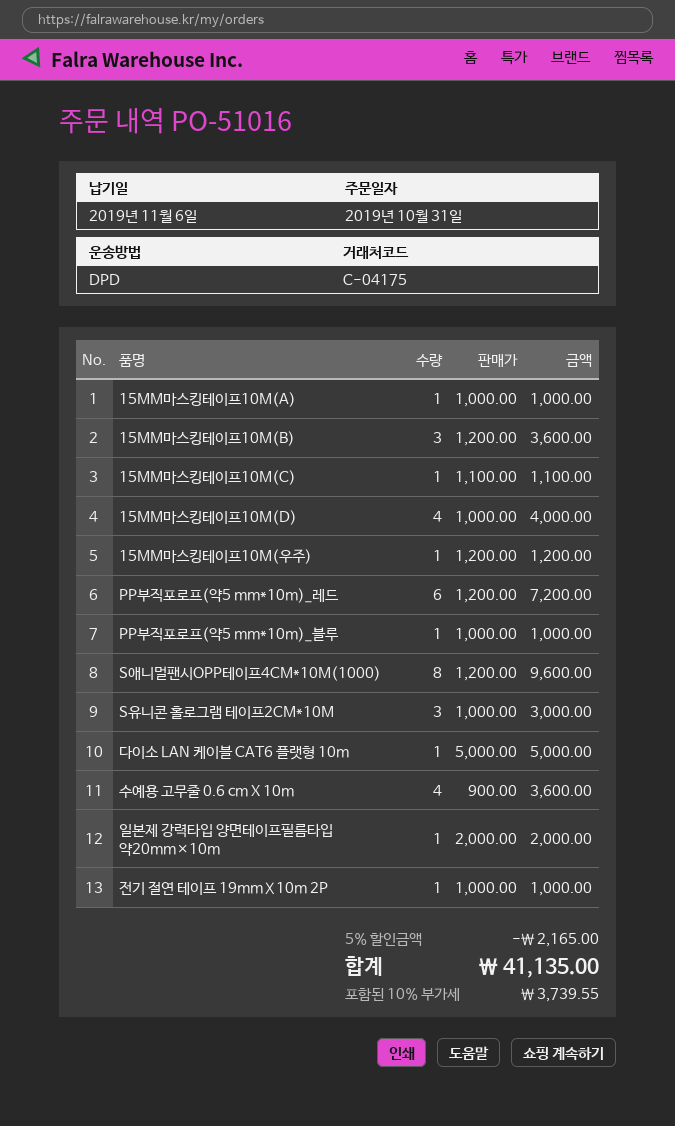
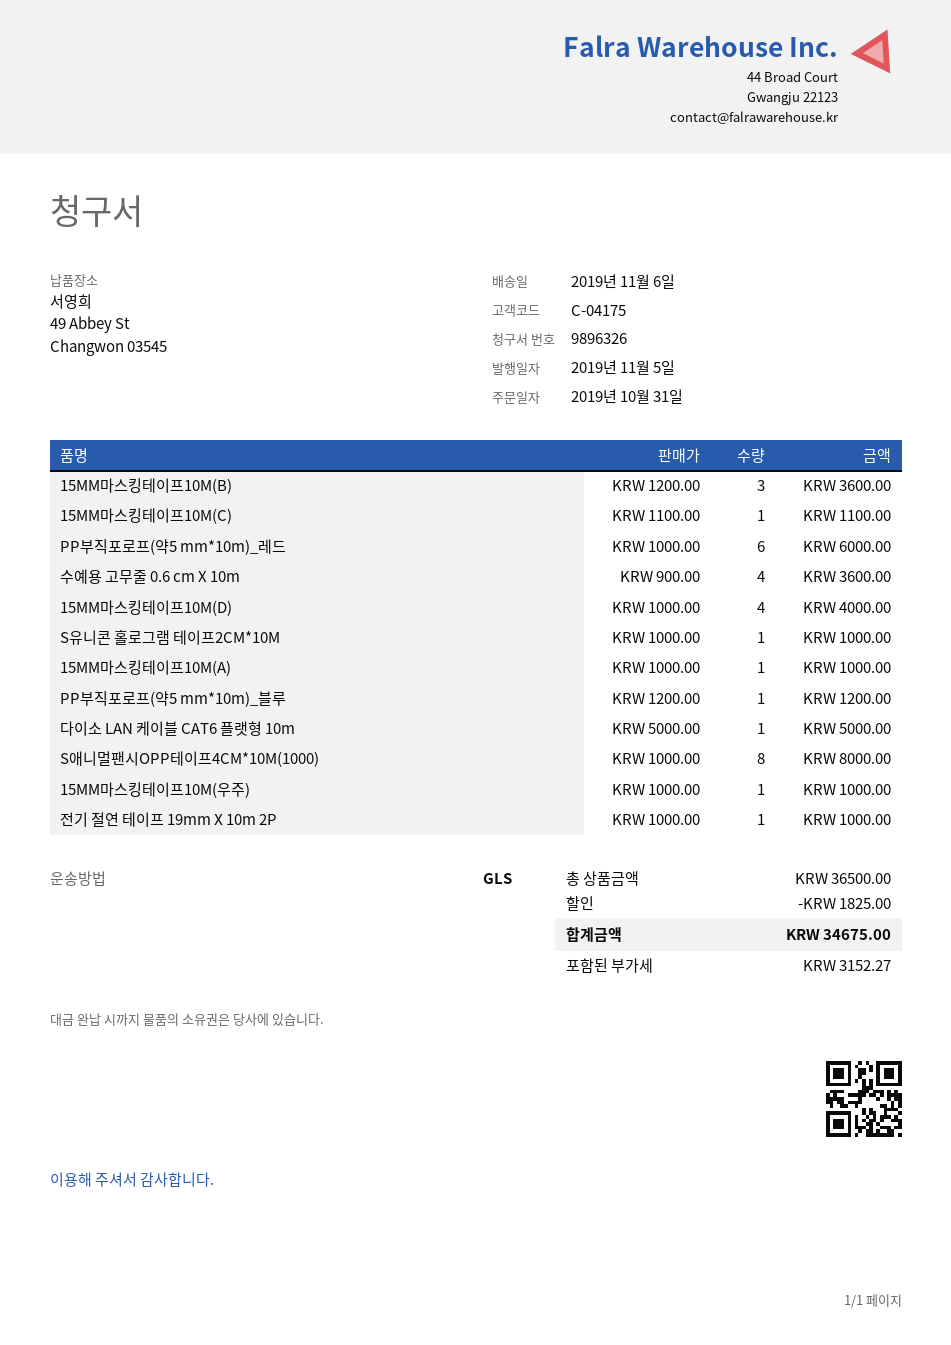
shipping method: DPD -> GLS
15MM마스킹테이프10M(우주): 1 x 1200.00 = 1200.00 -> 1 x 1000.00 = 1000.00
PP부직포로프(약5 mm*10m)_레드: 6 x 1200.00 = 7200.00 -> 6 x 1000.00 = 6000.00
PP부직포로프(약5 mm*10m)_블루: 1 x 1000.00 = 1000.00 -> 1 x 1200.00 = 1200.00
S애니멀팬시OPP테이프4CM*10M(1000): 8 x 1200.00 = 9600.00 -> 8 x 1000.00 = 8000.00
S유니콘 홀로그램 테이프2CM*10M: 3 x 1000.00 = 3000.00 -> 1 x 1000.00 = 1000.00
일본제 강력타입 양면테이프필름타입 약20mm×10m: 1 x 2000.00 = 2000.00 -> none
discount: 2165.00 -> 1825.00
tax: 3739.55 -> 3152.27
total: 41135.00 -> 34675.00

